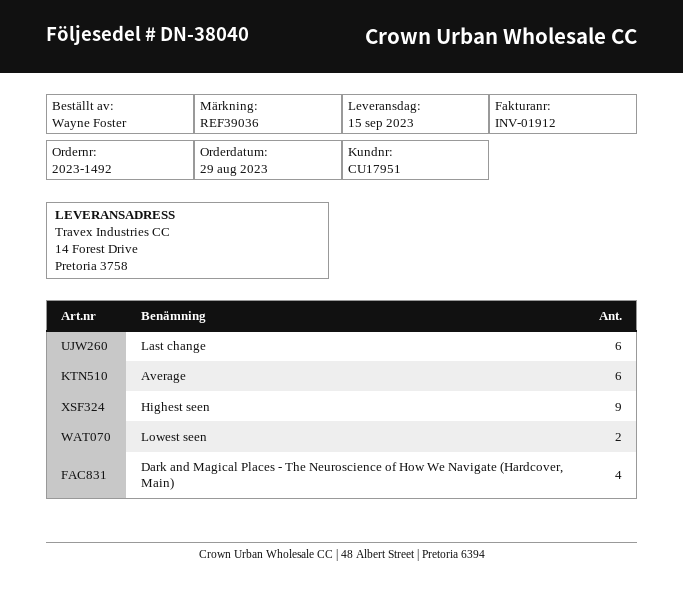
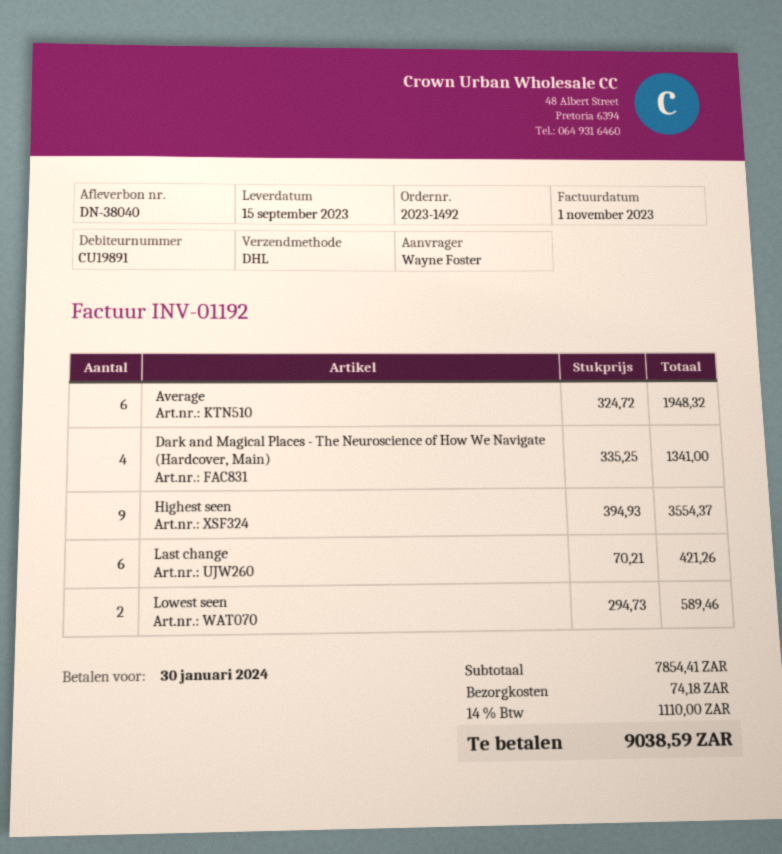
invoice number: INV-01912 -> INV-01192
customer number: CU17951 -> CU19891

